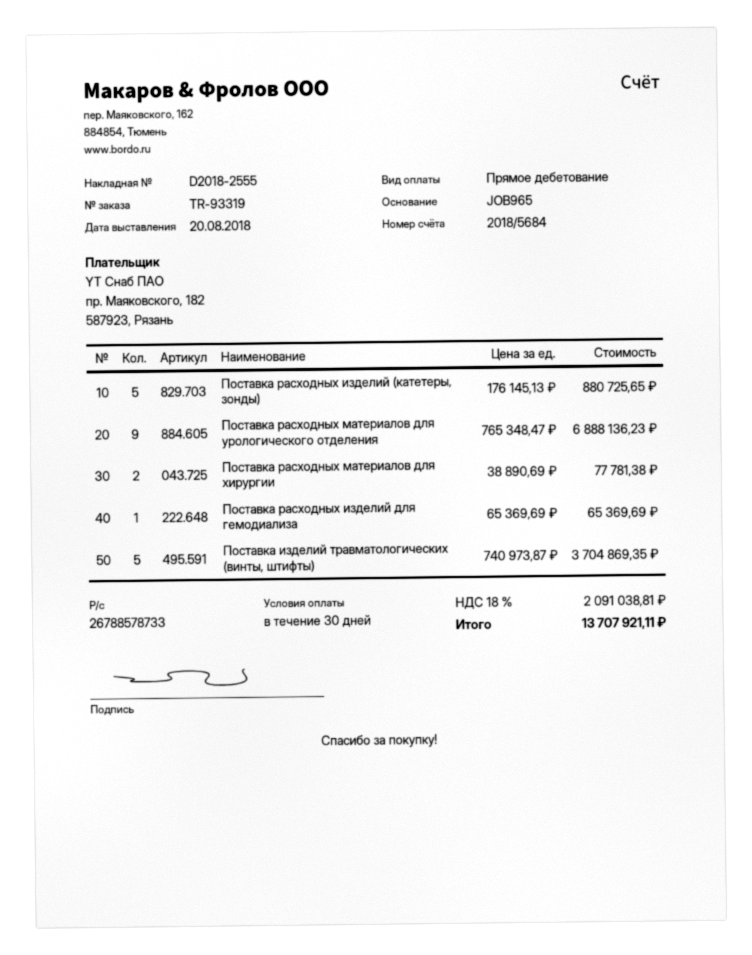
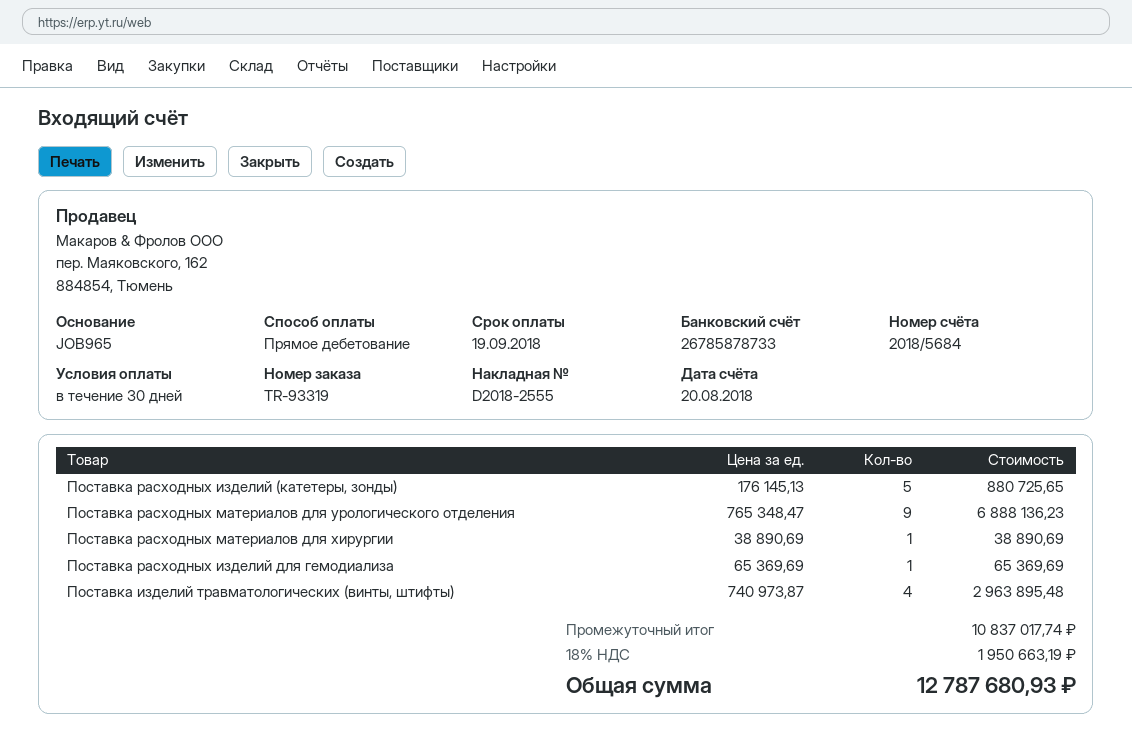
bank account: 26788578733 -> 26785878733
Поставка расходных материалов для хирургии: 2 x 38890.69 = 77781.38 -> 1 x 38890.69 = 38890.69
Поставка изделий травматологических (винты, штифты): 5 x 740973.87 = 3704869.35 -> 4 x 740973.87 = 2963895.48
tax: 18% = 2091038.81 -> 18% = 1950663.19
total: 13707921.11 -> 12787680.93

